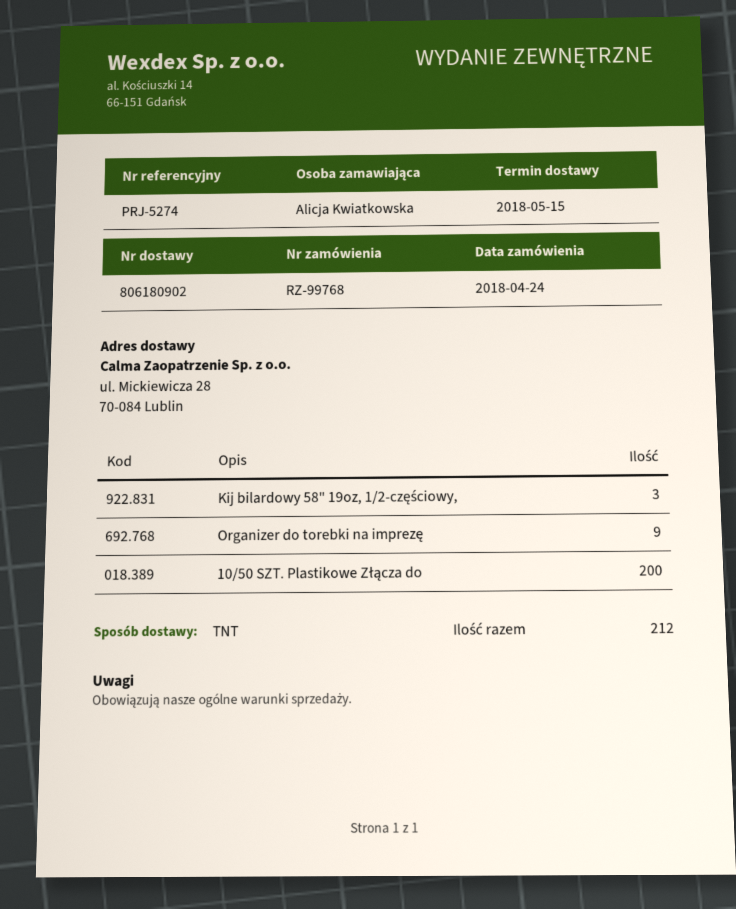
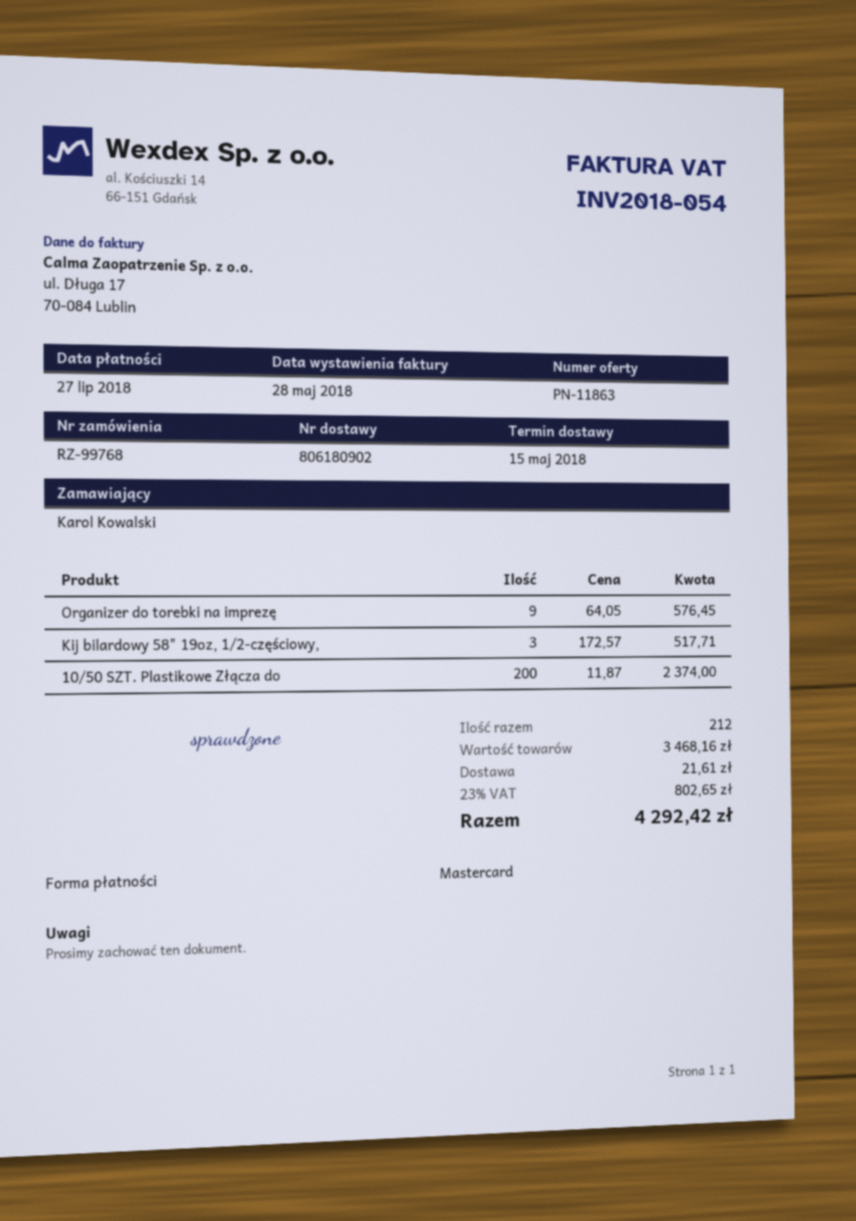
ordered by: Alicja Kwiatkowska -> Karol Kowalski

